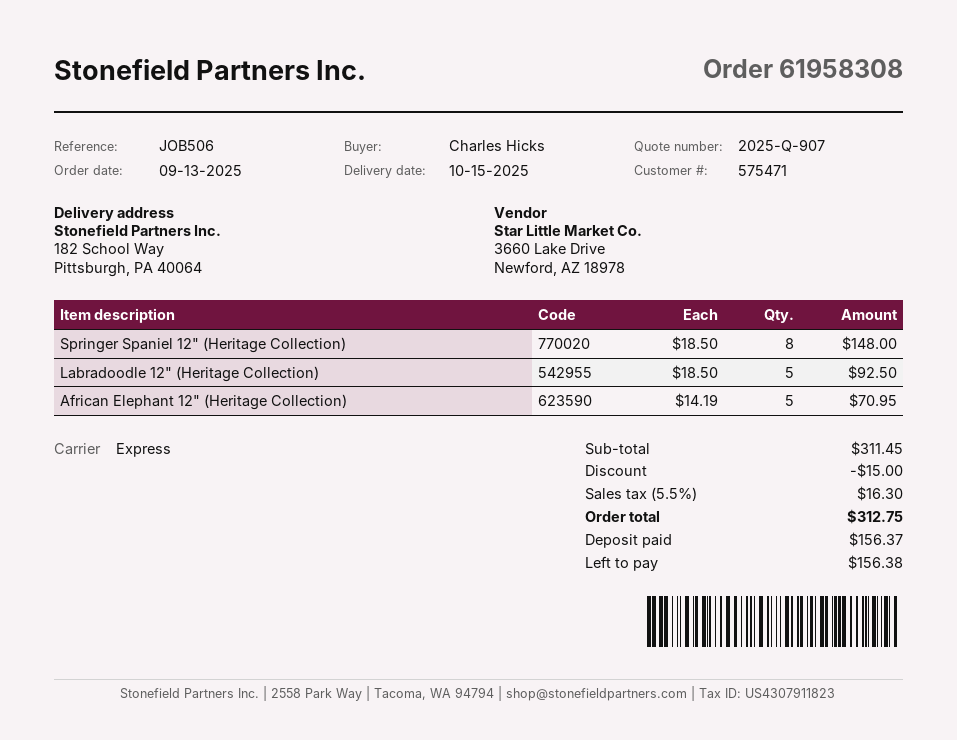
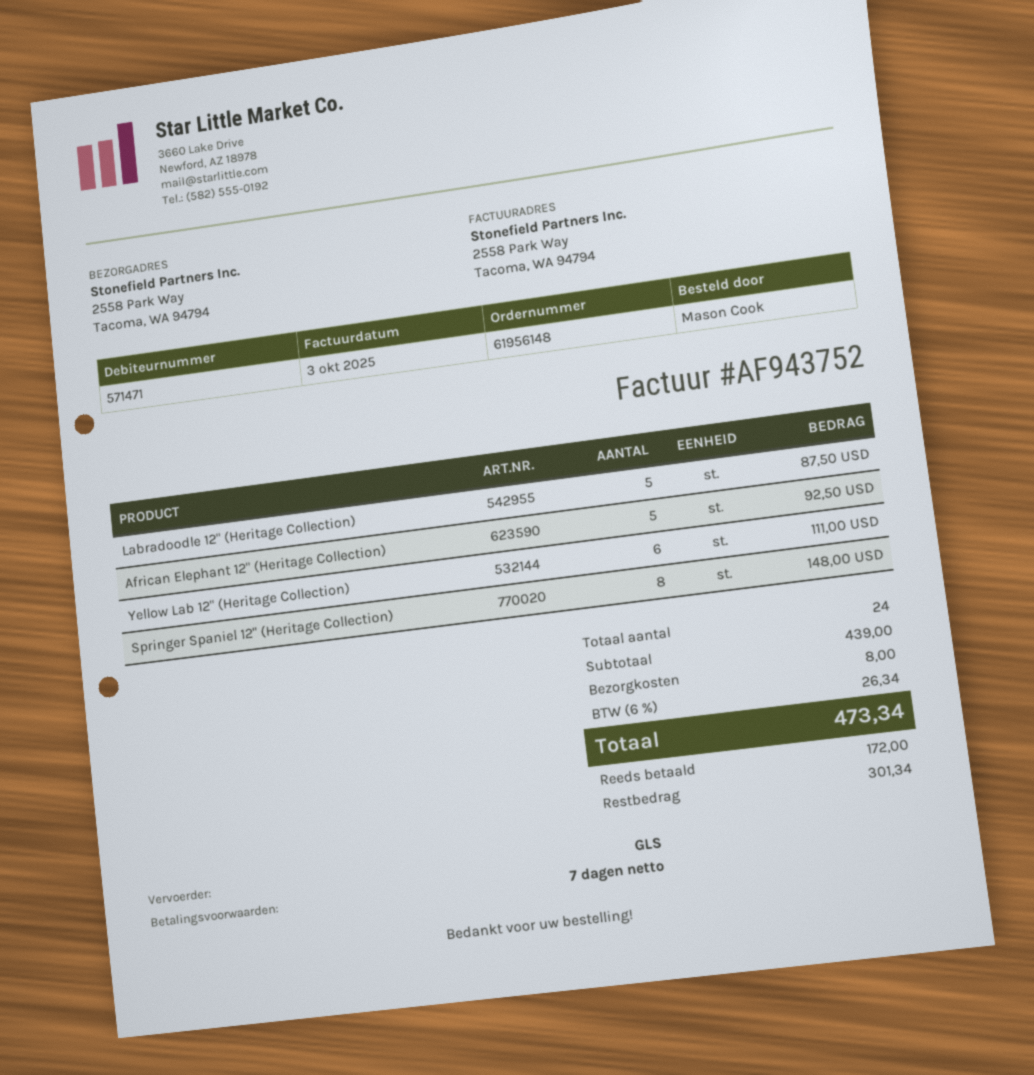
order number: 61958308 -> 61956148
customer number: 575471 -> 571471
ordered by: Charles Hicks -> Mason Cook
shipping method: express -> GLS
ship to: 182 School Way, Pittsburgh, PA 40064 -> 2558 Park Way, Tacoma, WA 94794
Labradoodle 12" (Heritage Collection): 5 for 92.50 -> 5 for 87.50
African Elephant 12" (Heritage Collection): 5 for 70.95 -> 5 for 92.50
Yellow Lab 12" (Heritage Collection): none -> 6 for 111.00
subtotal: 311.45 -> 439.00
discount: 15.00 -> none
shipping: none -> 8.00
tax: 5.5% = 16.30 -> 6% = 26.34
total: 312.75 -> 473.34
deposit: 156.37 -> 172.00
balance: 156.38 -> 301.34

